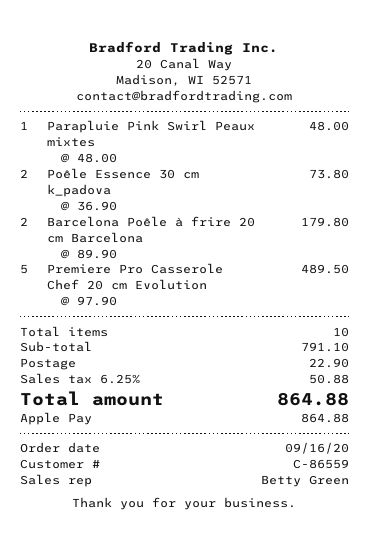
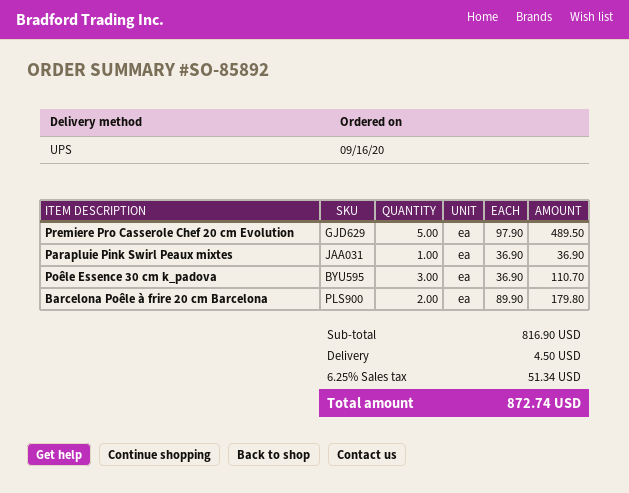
Parapluie Pink Swirl Peaux mixtes: 1 x 48.00 = 48.00 -> 1 x 36.90 = 36.90
Poêle Essence 30 cm k_padova: 2 x 36.90 = 73.80 -> 3 x 36.90 = 110.70
subtotal: 791.10 -> 816.90
shipping: 22.90 -> 4.50
tax: 6.25% = 50.88 -> 6.25% = 51.34
total: 864.88 -> 872.74

